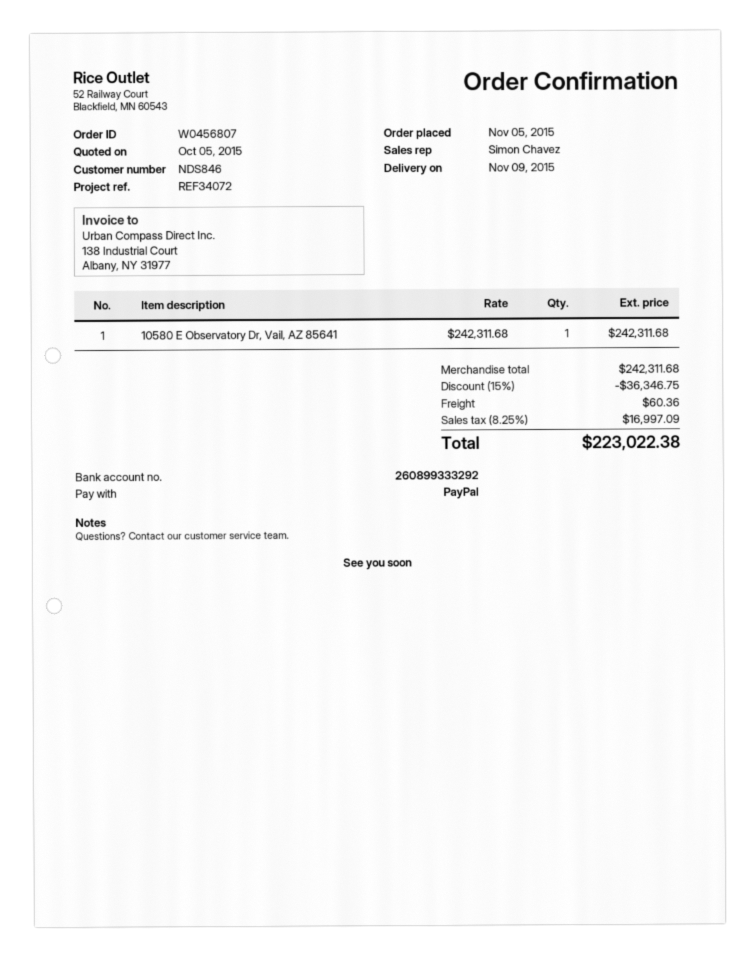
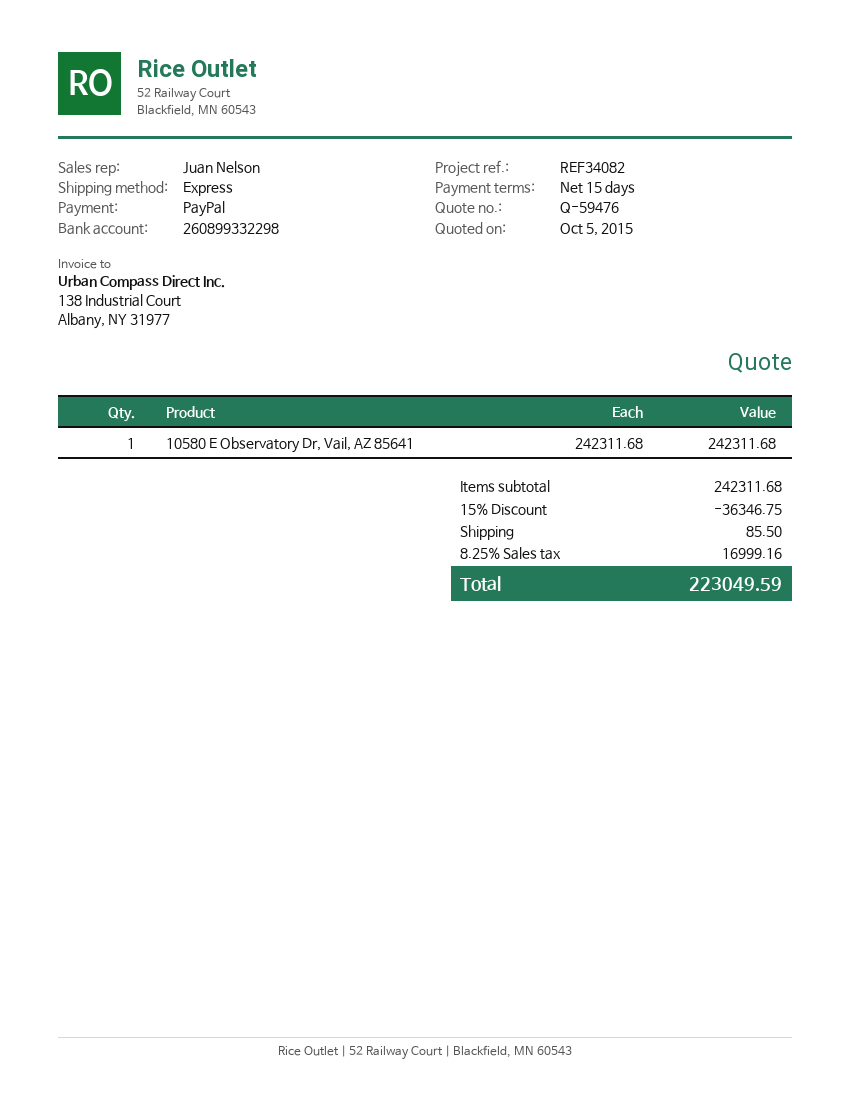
reference: REF34072 -> REF34082
sales rep: Simon Chavez -> Juan Nelson
bank account: 260899333292 -> 260899332298
shipping: 60.36 -> 85.50
tax: 8.25% = 16997.09 -> 8.25% = 16999.16
total: 223022.38 -> 223049.59

